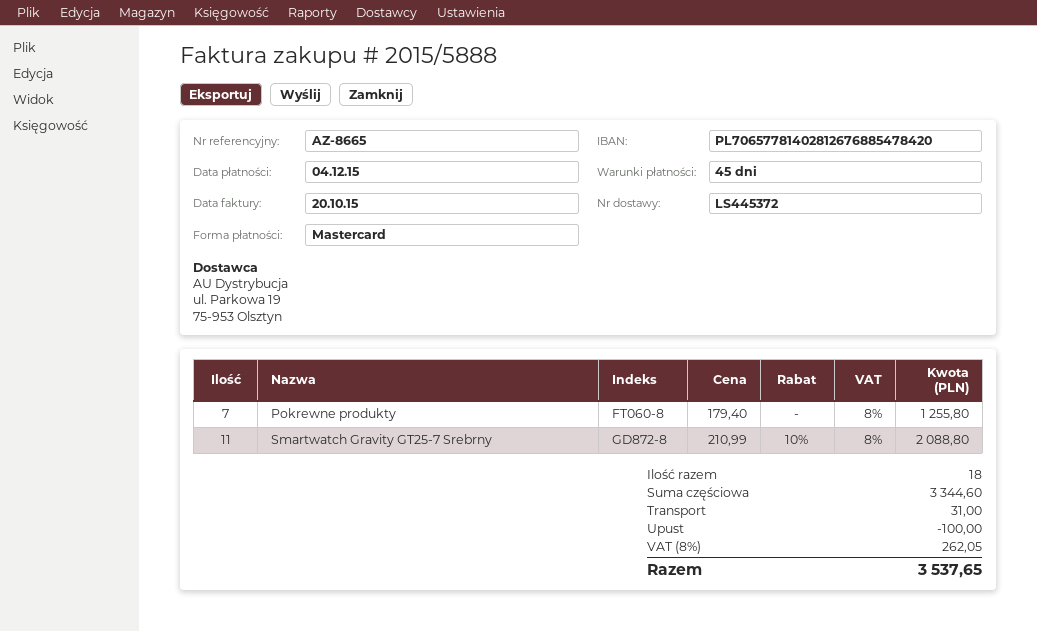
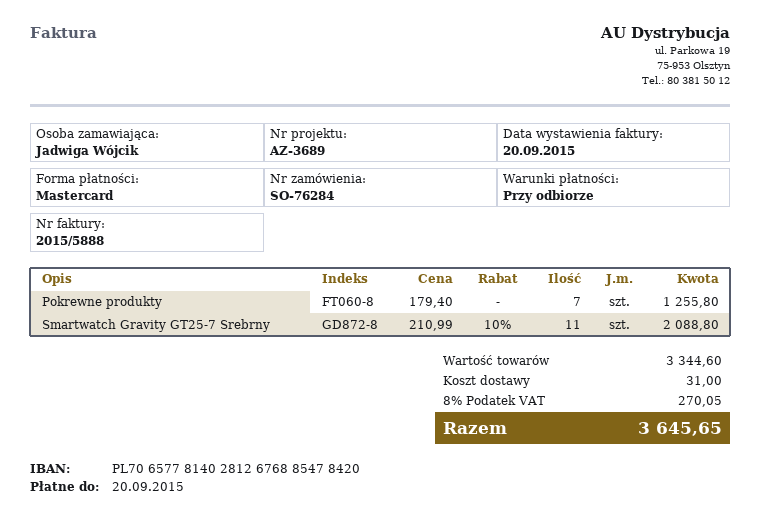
invoice date: 2015-10-20 -> 2015-09-20
payment terms: 45 days -> on receipt
due date: 2015-12-04 -> 2015-09-20
reference: AZ-8665 -> AZ-3689
discount: 100.00 -> none
tax: 8% = 262.05 -> 8% = 270.05
total: 3537.65 -> 3645.65

